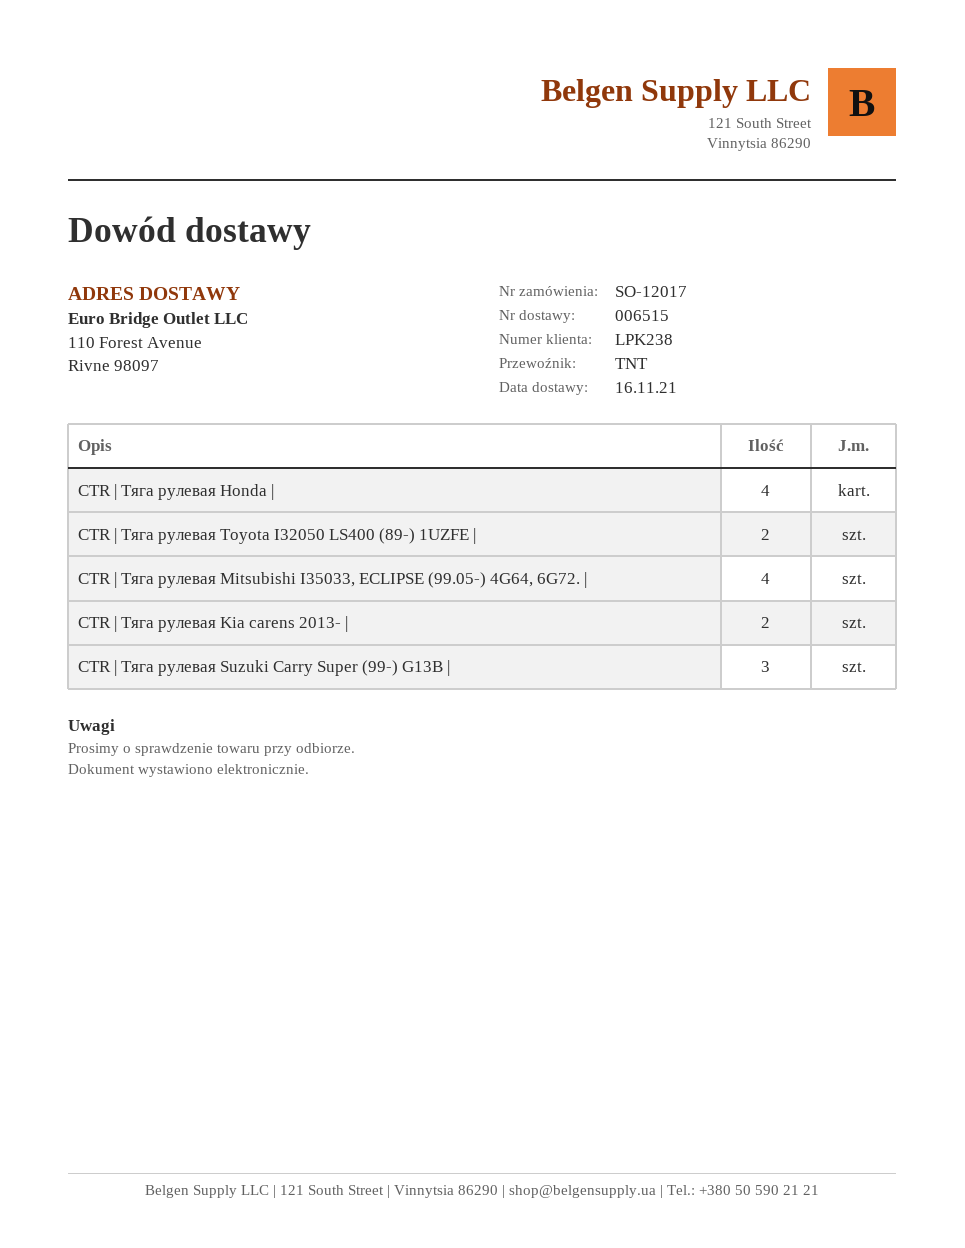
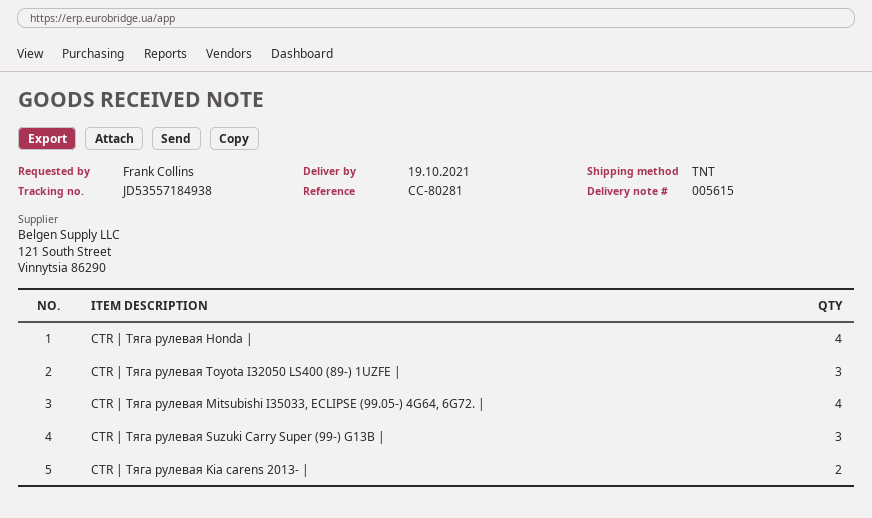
delivery note number: 006515 -> 005615
delivery date: 2021-11-16 -> 2021-10-19
CTR | Тяга рулевая Toyota I32050 LS400 (89-) 1UZFE |: 2 -> 3

